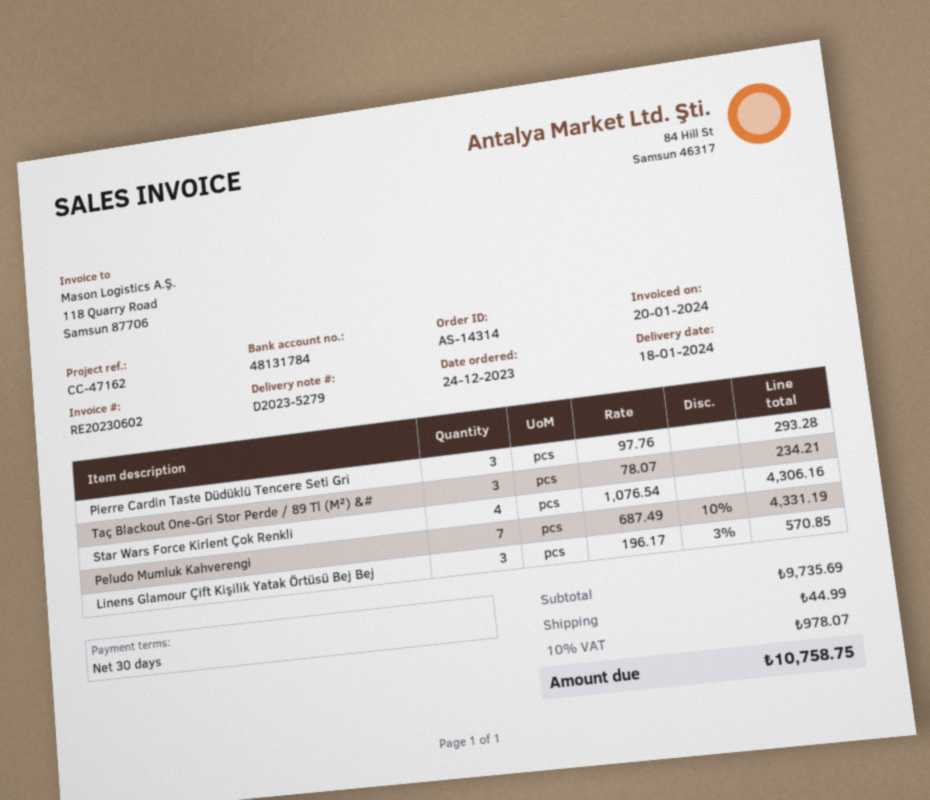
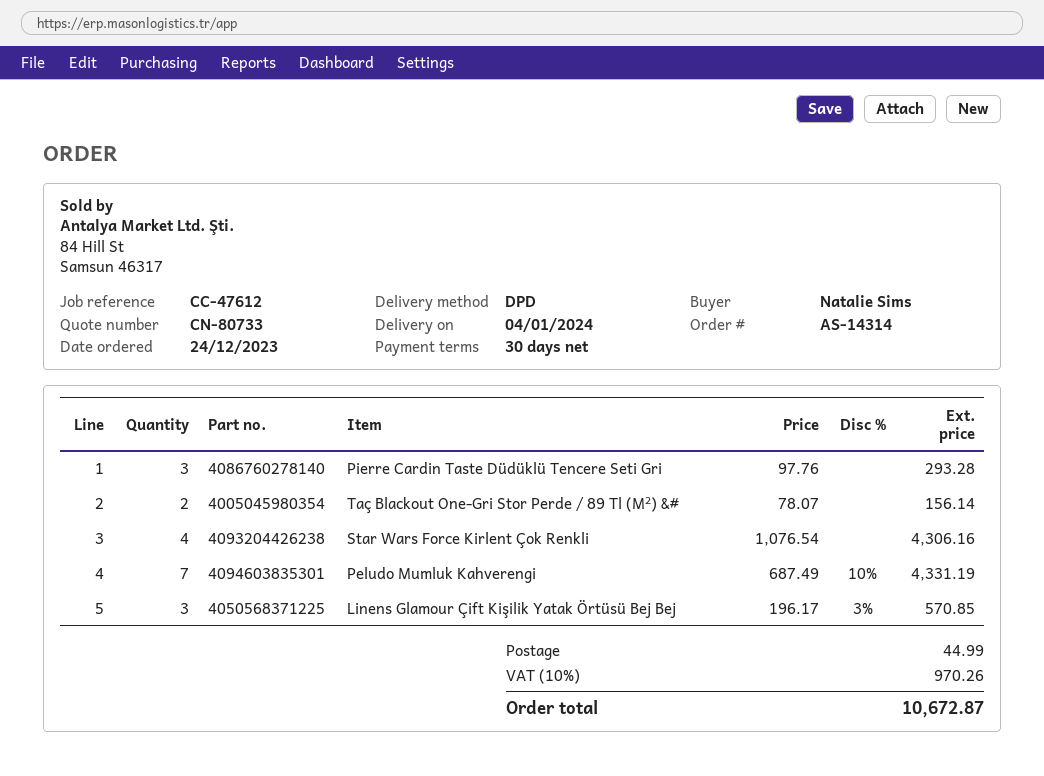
delivery date: 2024-01-18 -> 2024-01-04
reference: CC-47162 -> CC-47612
Taç Blackout One-Gri Stor Perde / 89 Tl (M²) &#: 3 x 78.07 = 234.21 -> 2 x 78.07 = 156.14
tax: 10% = 978.07 -> 10% = 970.26
total: 10758.75 -> 10672.87

